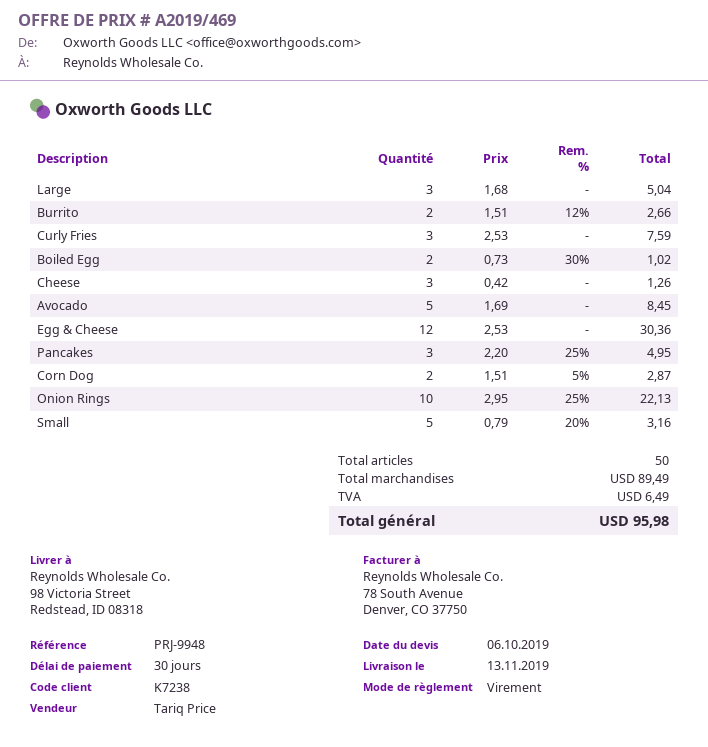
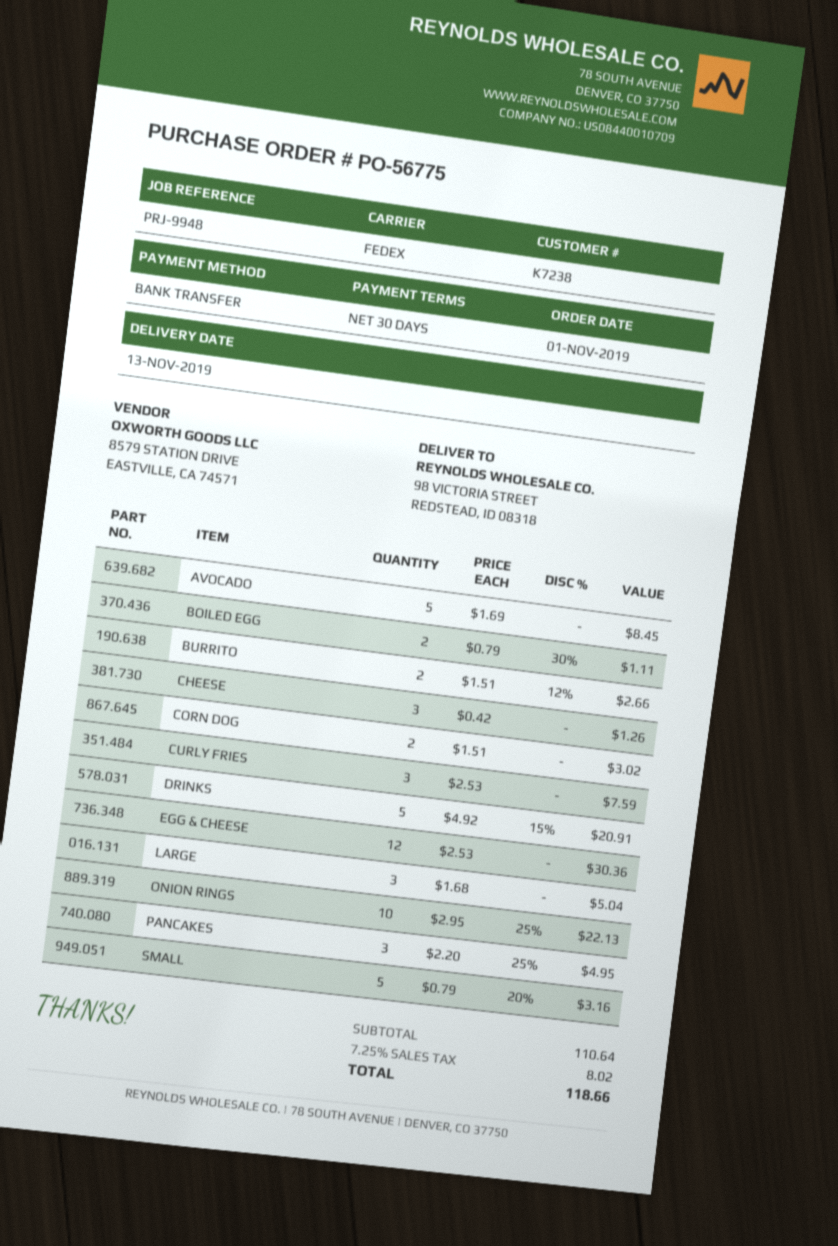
Boiled Egg: 2 x 0.73 - 30% = 1.02 -> 2 x 0.79 - 30% = 1.11
Corn Dog: 2 x 1.51 - 5% = 2.87 -> 2 x 1.51 = 3.02
DRINKS: none -> 5 x 4.92 - 15% = 20.91
subtotal: 89.49 -> 110.64
tax: 6.49 -> 8.02
total: 95.98 -> 118.66

